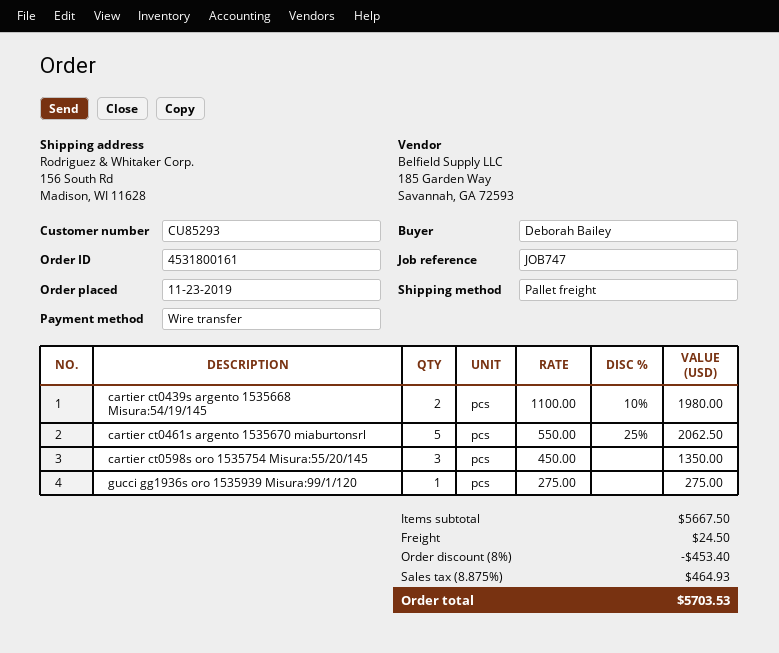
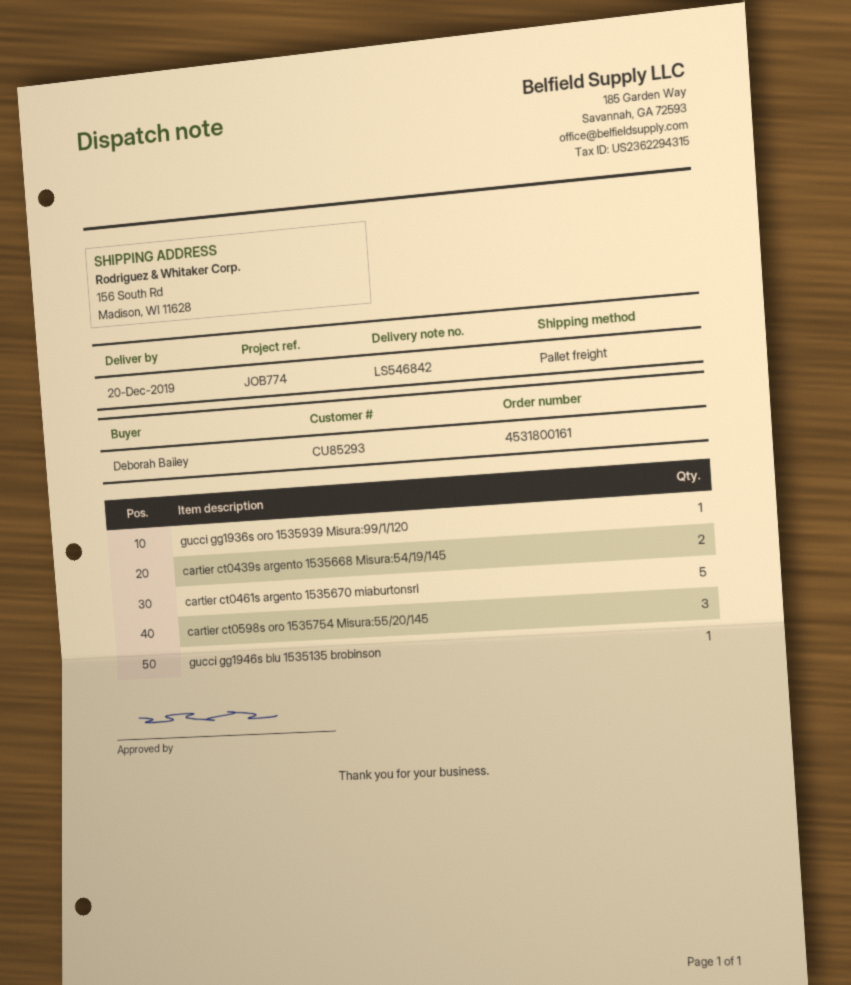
reference: JOB747 -> JOB774
gucci gg1946s blu 1535135 brobinson: none -> 1

